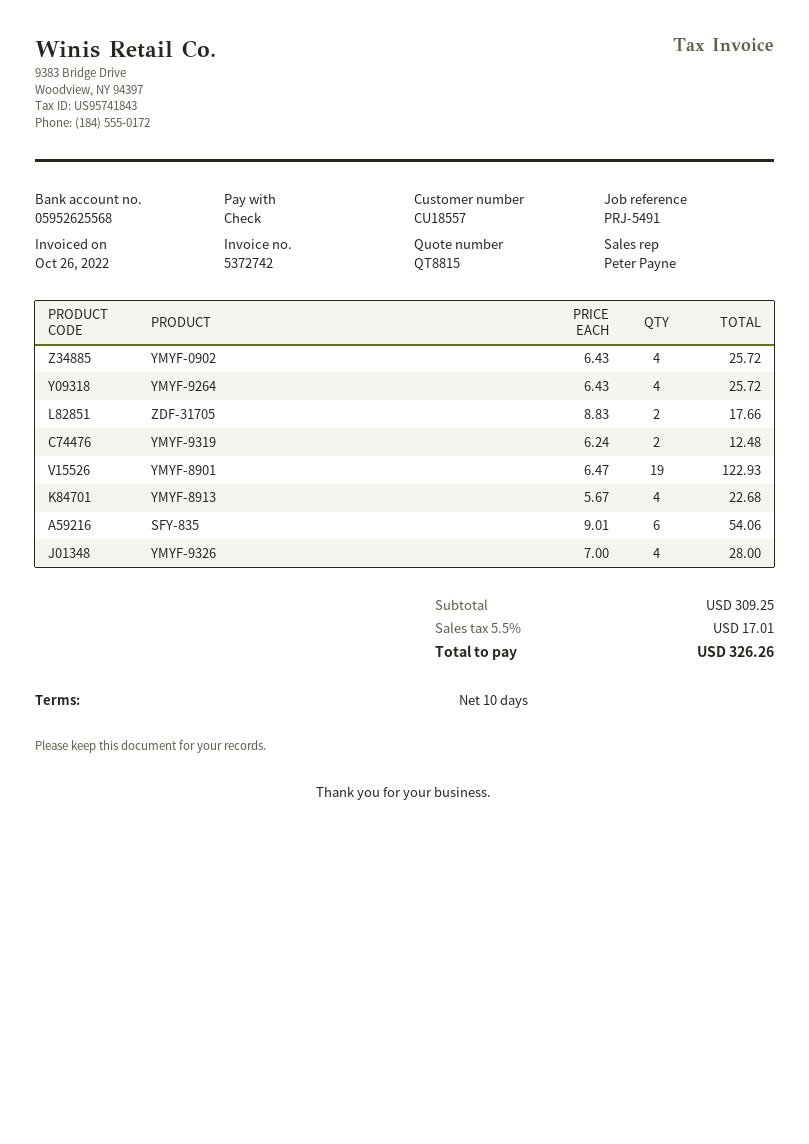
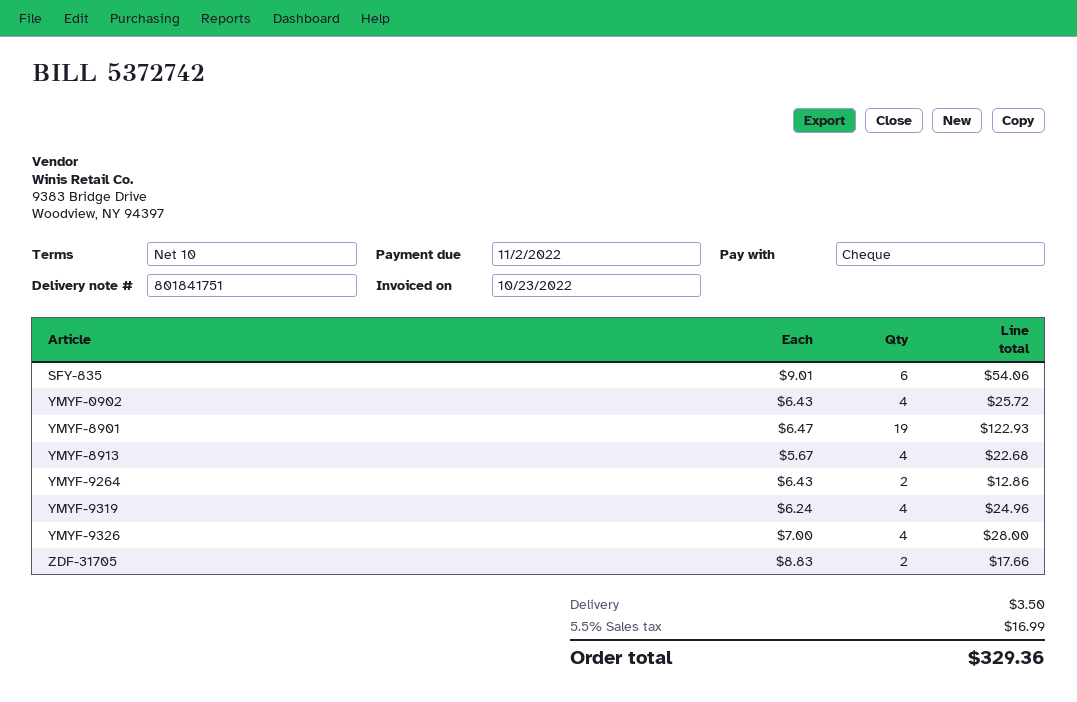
invoice date: 2022-10-26 -> 2022-10-23
YMYF-9264: 4 x 6.43 = 25.72 -> 2 x 6.43 = 12.86
YMYF-9319: 2 x 6.24 = 12.48 -> 4 x 6.24 = 24.96
shipping: none -> 3.50
tax: 5.5% = 17.01 -> 5.5% = 16.99
total: 326.26 -> 329.36

